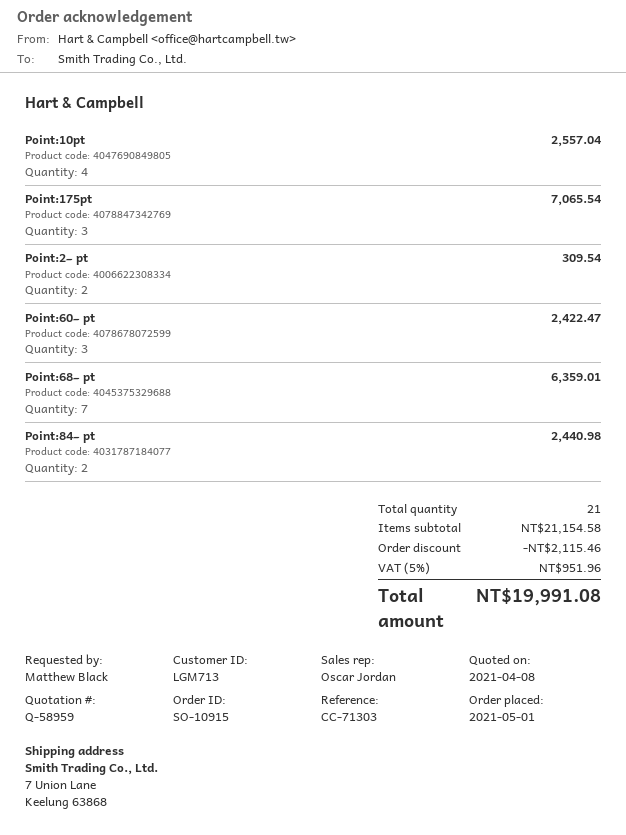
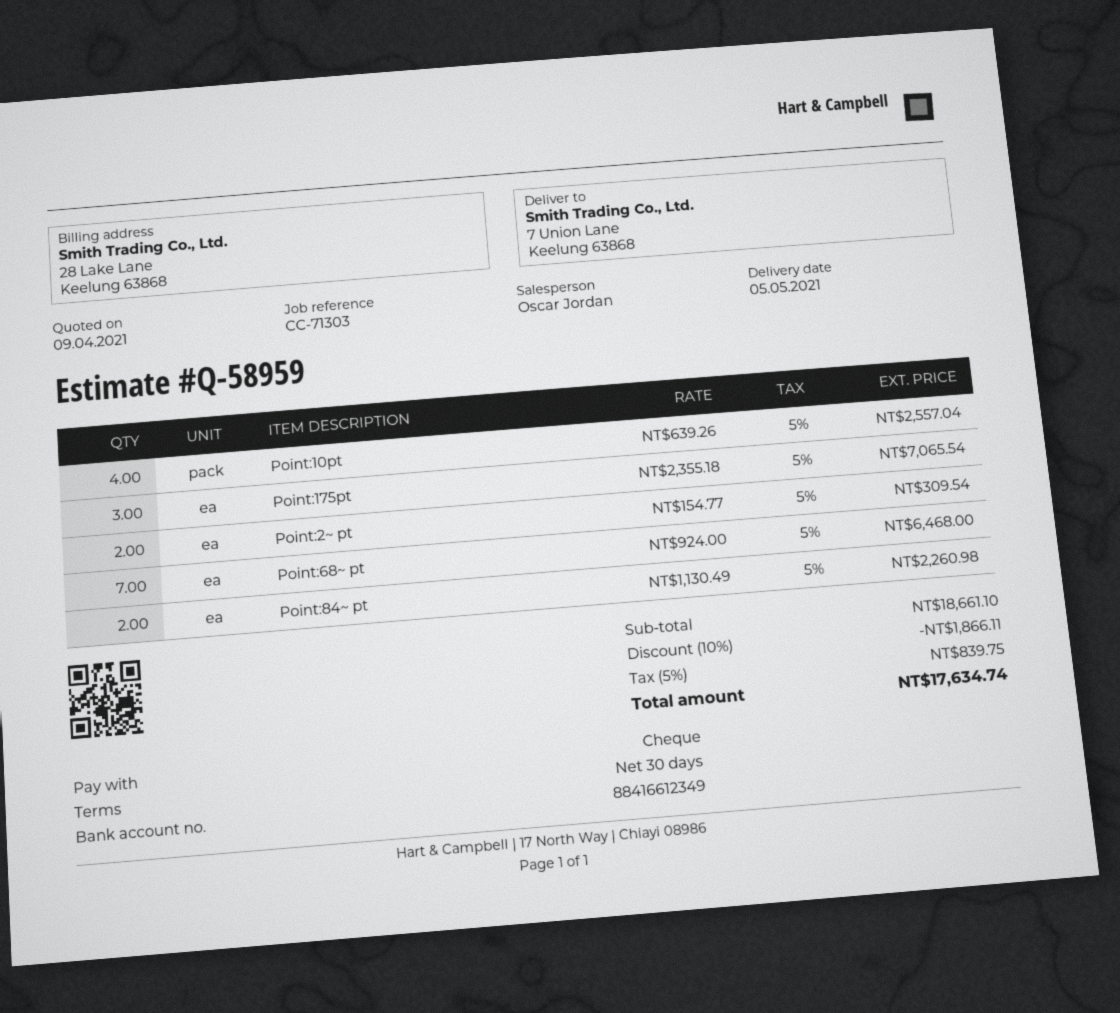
quote date: 2021-04-08 -> 2021-04-09
Point:60~ pt: 3 for 2422.47 -> none
Point:68~ pt: 7 for 6359.01 -> 7 for 6468.00
Point:84~ pt: 2 for 2440.98 -> 2 for 2260.98
subtotal: 21154.58 -> 18661.10
discount: 2115.46 -> 1866.11
tax: 5% = 951.96 -> 5% = 839.75
total: 19991.08 -> 17634.74

